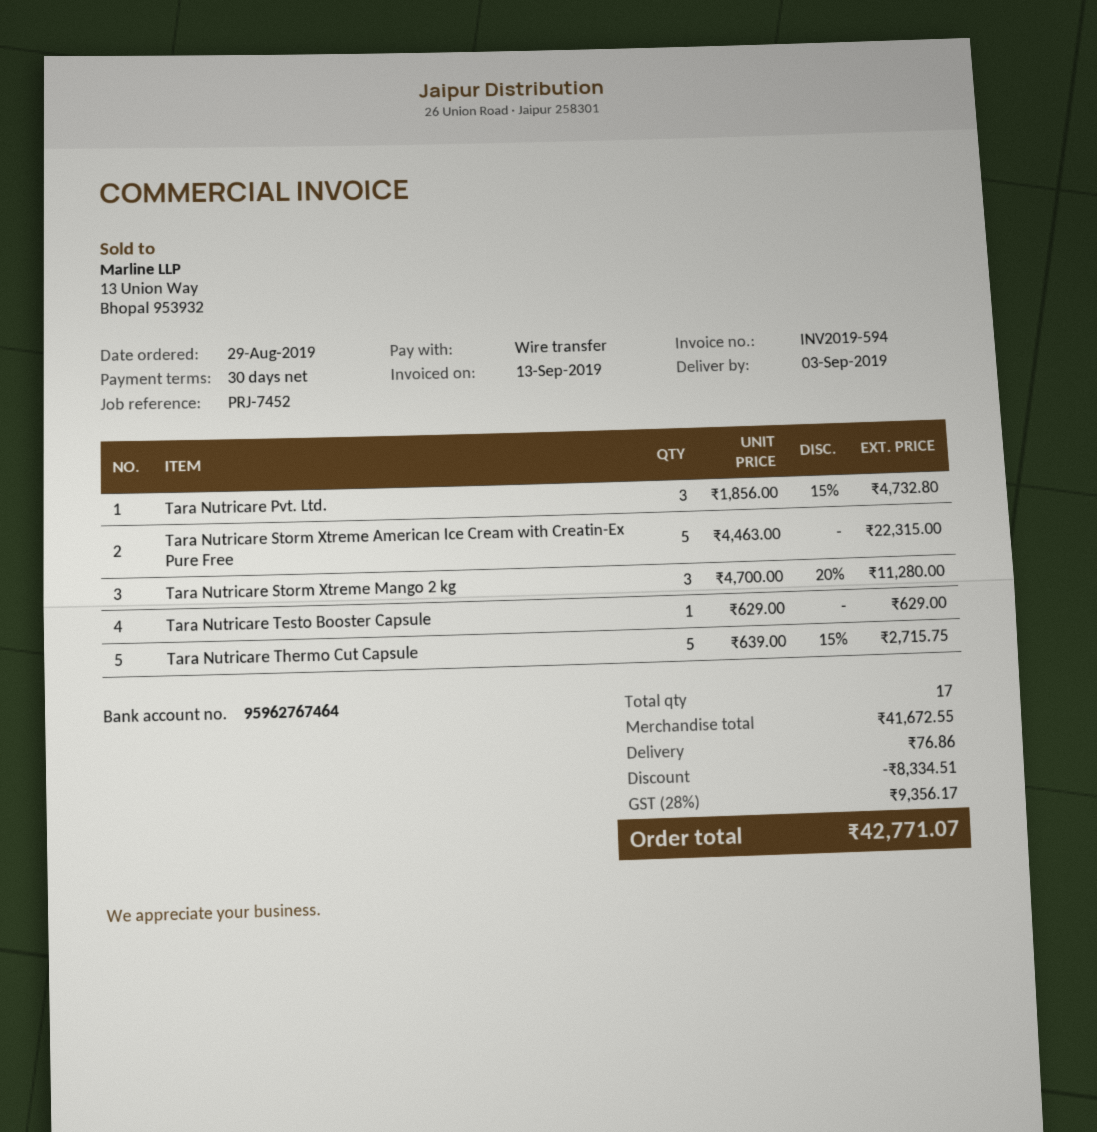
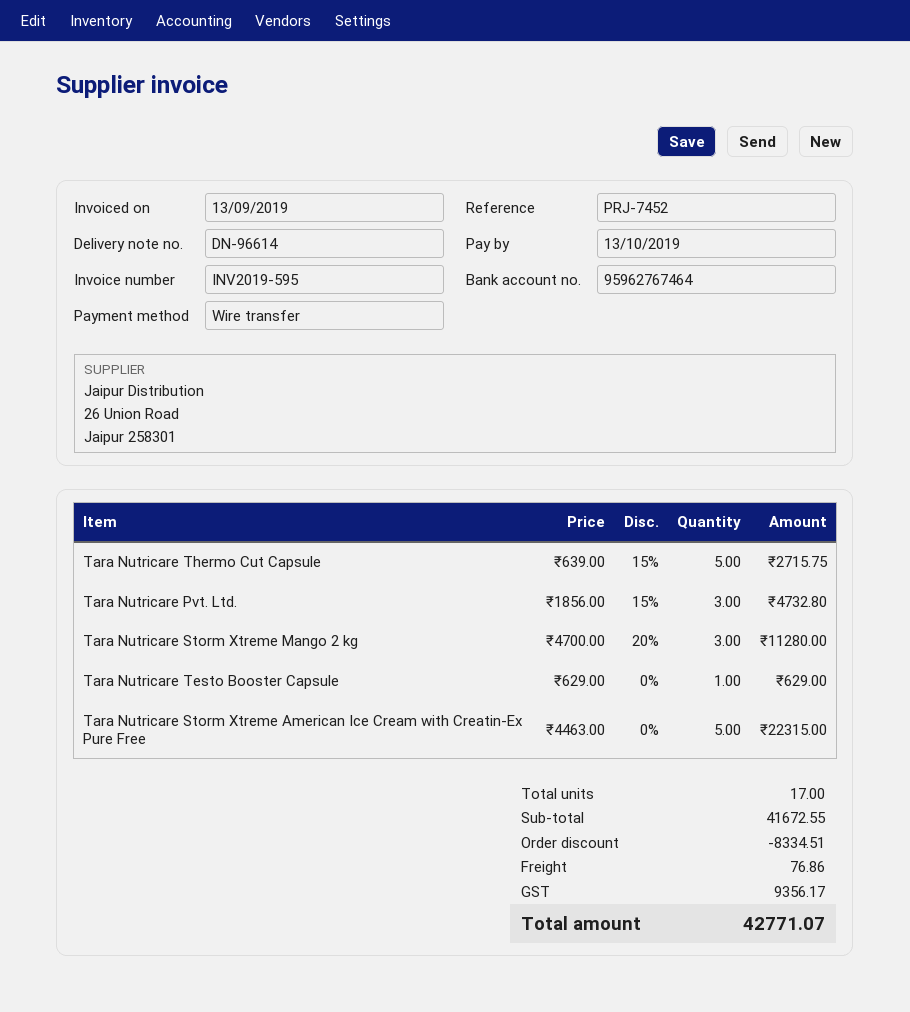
invoice number: INV2019-594 -> INV2019-595

